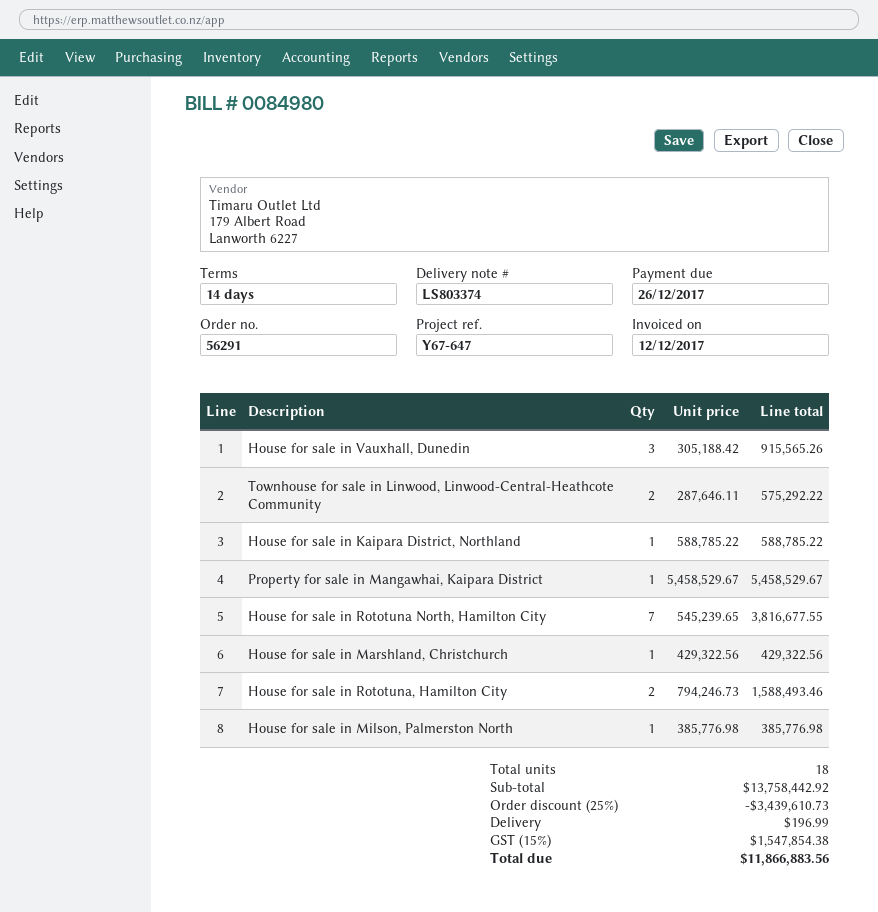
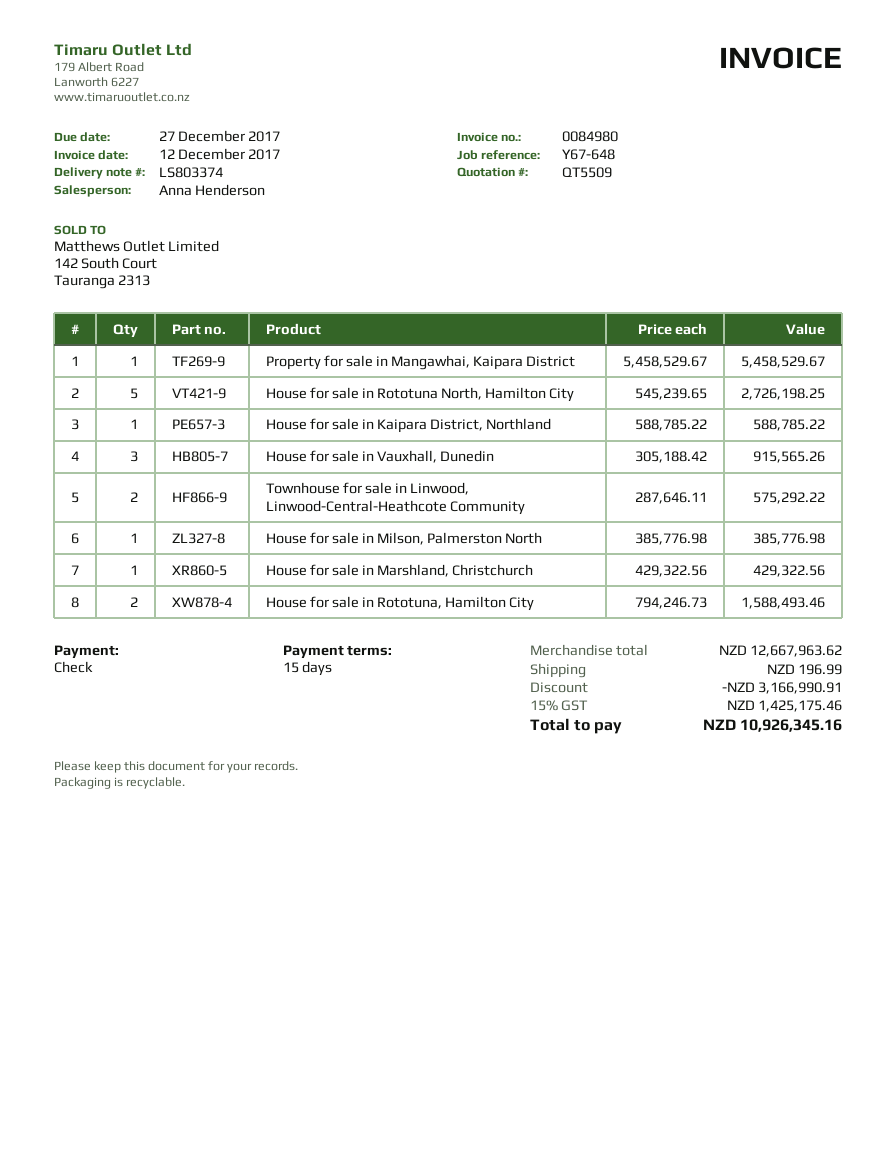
payment terms: 14 days -> 15 days
due date: 2017-12-26 -> 2017-12-27
reference: Y67-647 -> Y67-648
House for sale in Rototuna North, Hamilton City: 7 x 545239.65 = 3816677.55 -> 5 x 545239.65 = 2726198.25
subtotal: 13758442.92 -> 12667963.62
discount: 3439610.73 -> 3166990.91
tax: 15% = 1547854.38 -> 15% = 1425175.46
total: 11866883.56 -> 10926345.16

